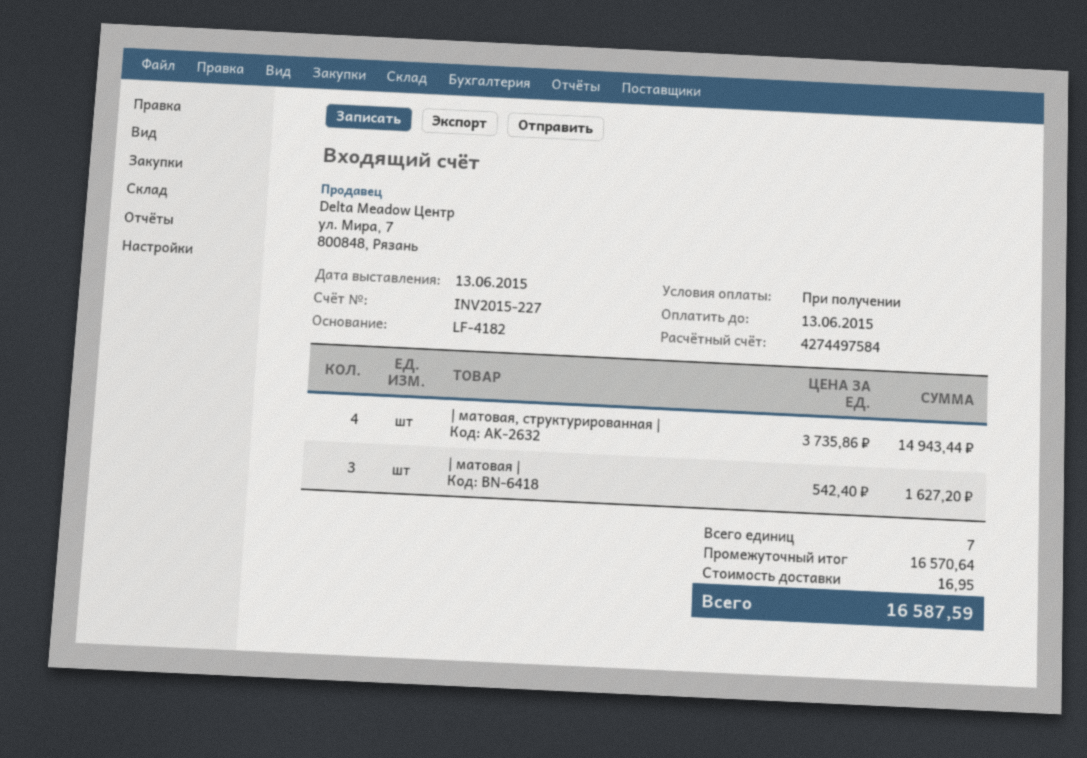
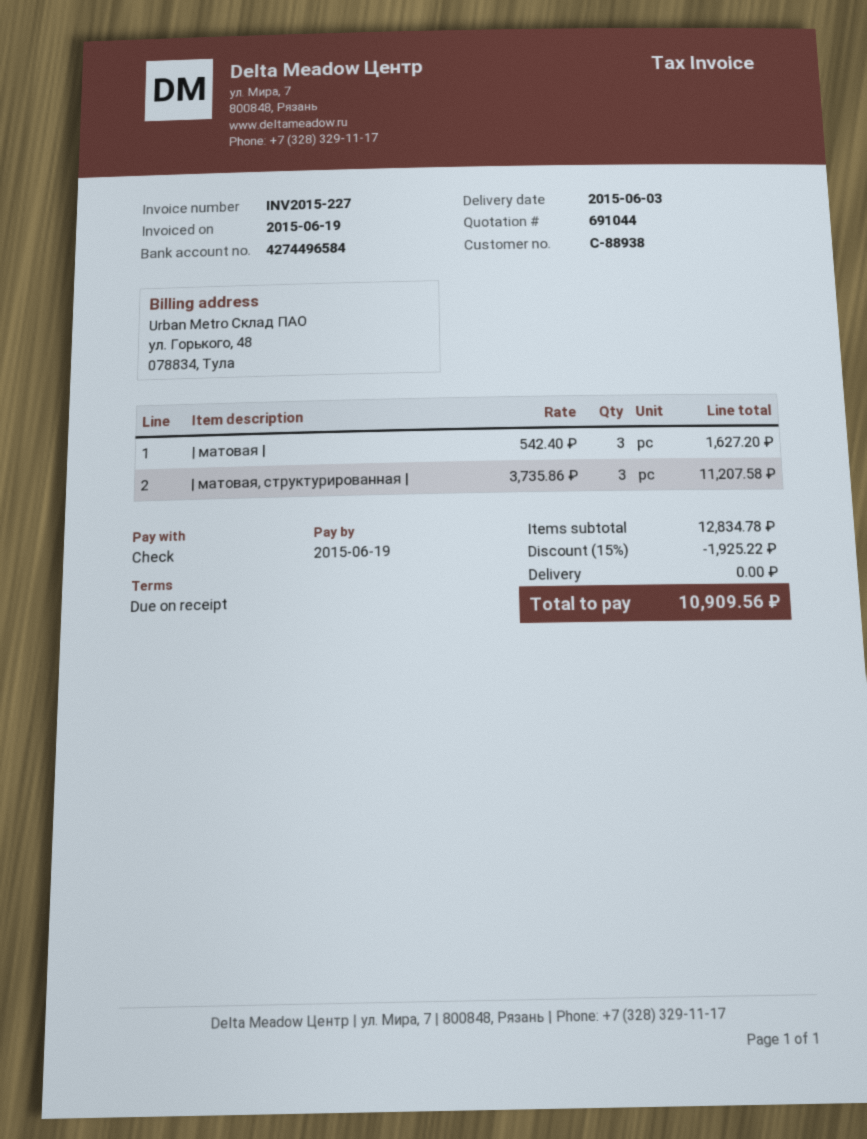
invoice date: 2015-06-13 -> 2015-06-19
due date: 2015-06-13 -> 2015-06-19
bank account: 4274497584 -> 4274496584
| матовая, структурированная |: 4 x 3735.86 = 14943.44 -> 3 x 3735.86 = 11207.58
subtotal: 16570.64 -> 12834.78
discount: none -> 15% = 1925.22
shipping: 16.95 -> 0.00
total: 16587.59 -> 10909.56

